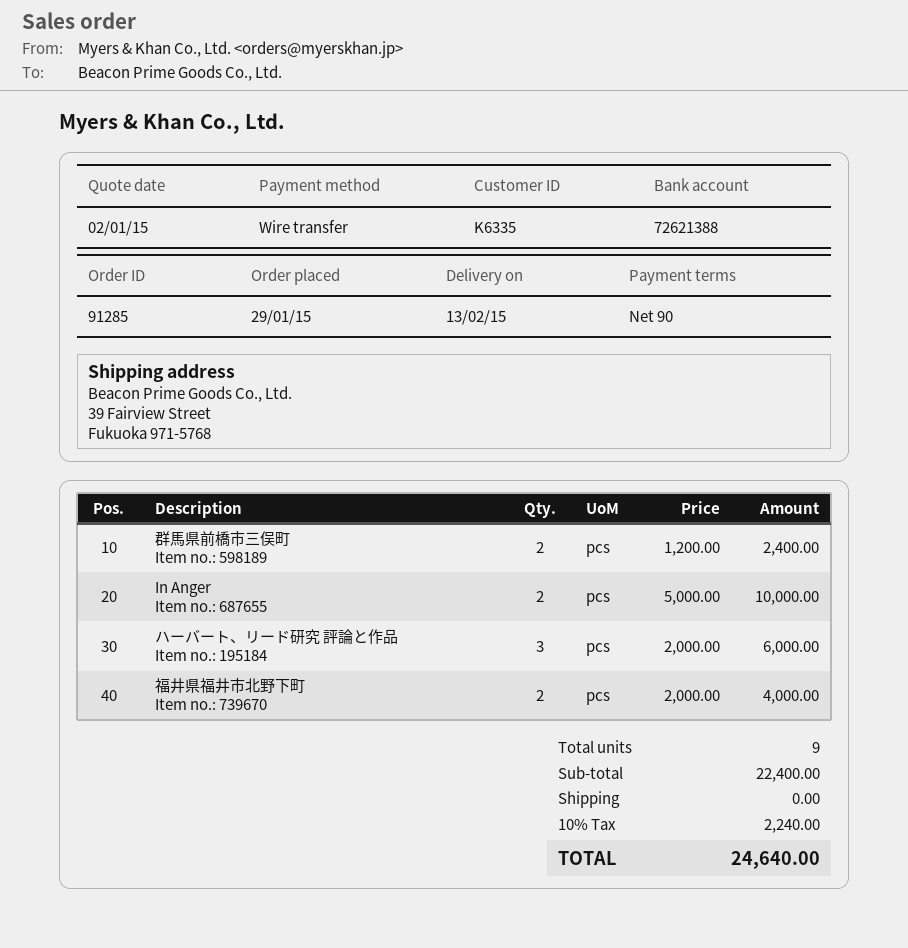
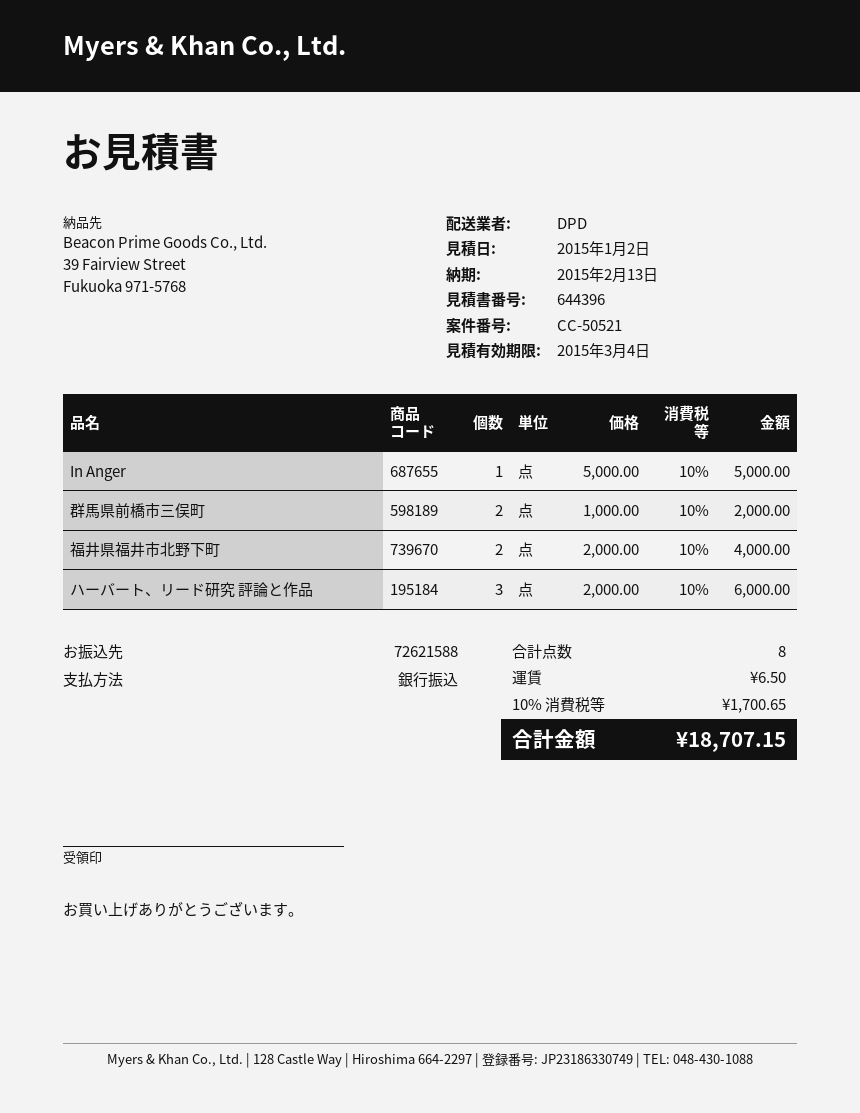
bank account: 72621388 -> 72621588
群馬県前橋市三俣町: 2 x 1200.00 = 2400.00 -> 2 x 1000.00 = 2000.00
In Anger: 2 x 5000.00 = 10000.00 -> 1 x 5000.00 = 5000.00
total quantity: 9 -> 8
shipping: 0.00 -> 6.50
tax: 10% = 2240.00 -> 10% = 1700.65
total: 24640.00 -> 18707.15

